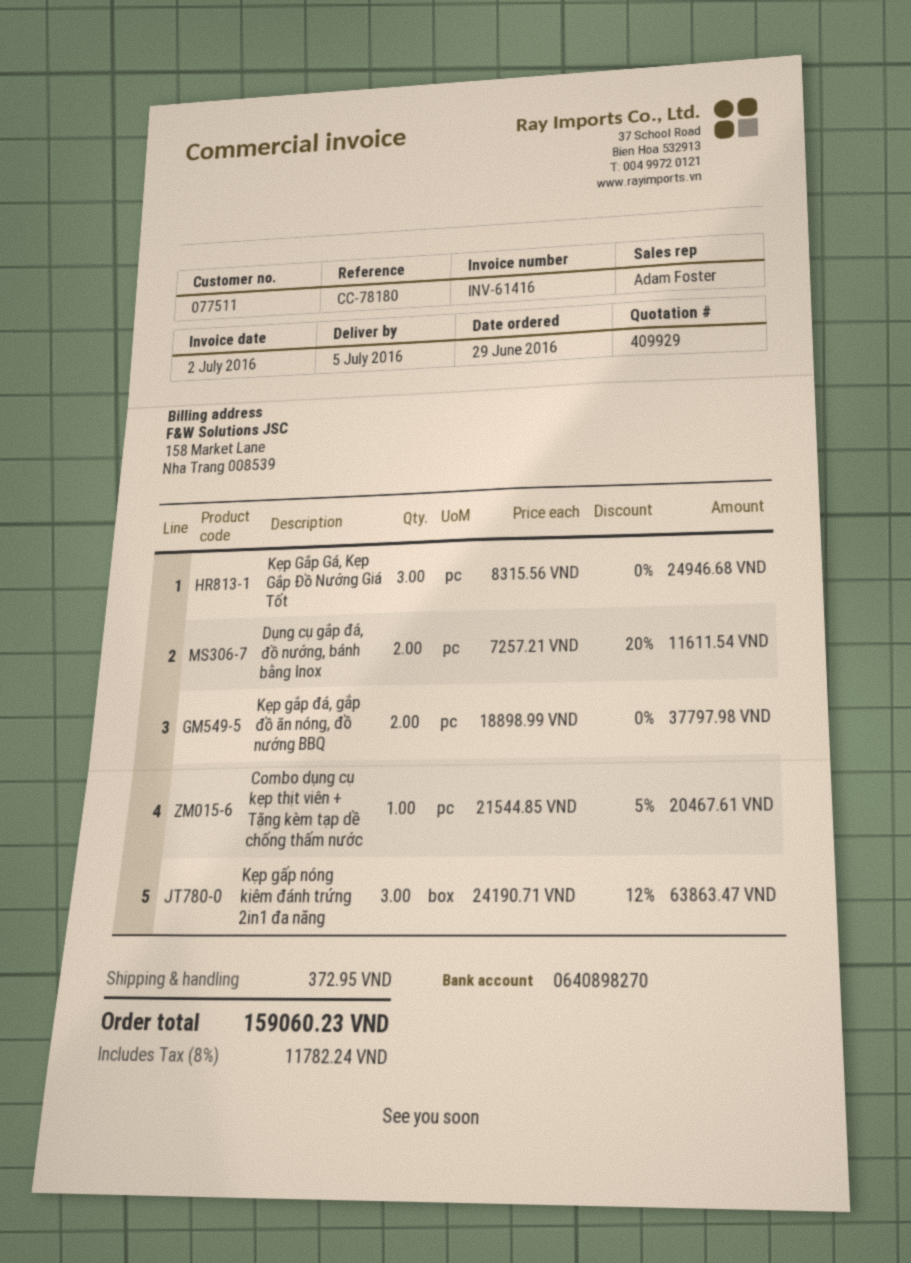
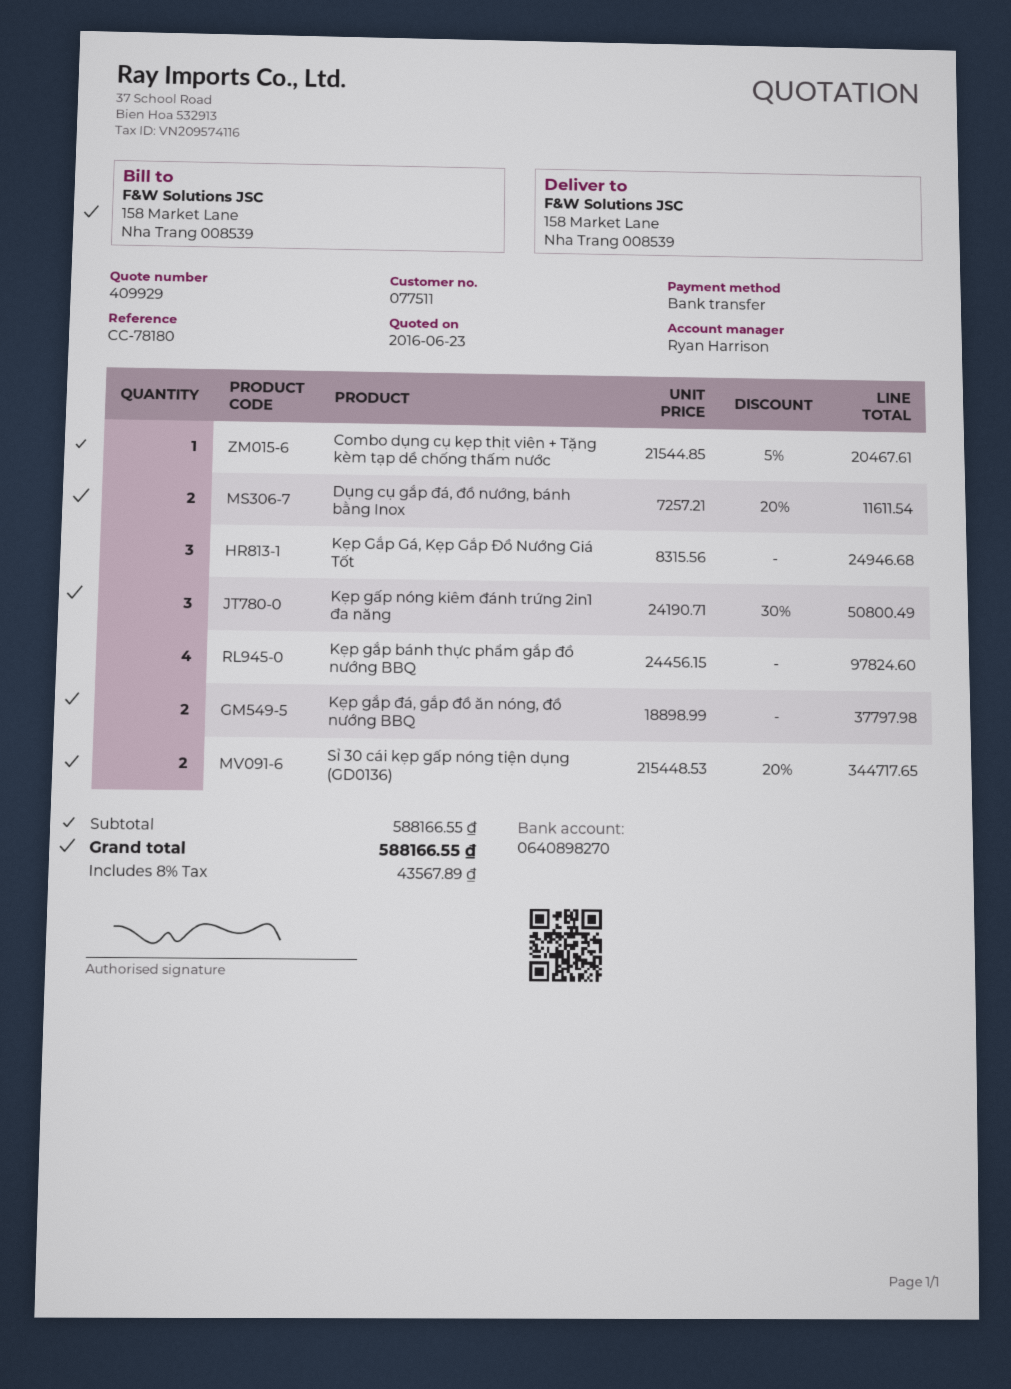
sales rep: Adam Foster -> Ryan Harrison
Kẹp gấp nóng kiêm đánh trứng 2in1 đa năng: 3 x 24190.71 - 12% = 63863.47 -> 3 x 24190.71 - 30% = 50800.49
Kẹp gắp bánh thực phẩm gắp đồ nướng BBQ: none -> 4 x 24456.15 = 97824.60
Sỉ 30 cái kẹp gấp nóng tiện dụng (GD0136): none -> 2 x 215448.53 - 20% = 344717.65
shipping: 372.95 -> none
tax: 8% = 11782.24 -> 8% = 43567.89
total: 159060.23 -> 588166.55

